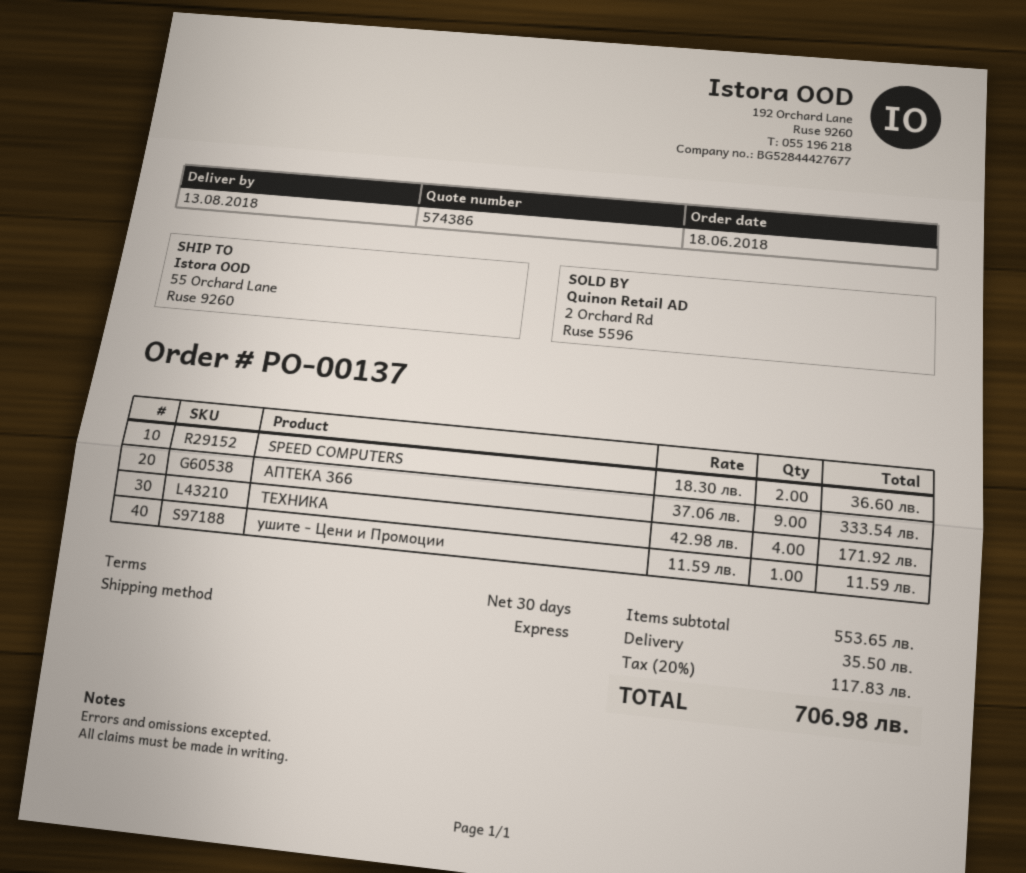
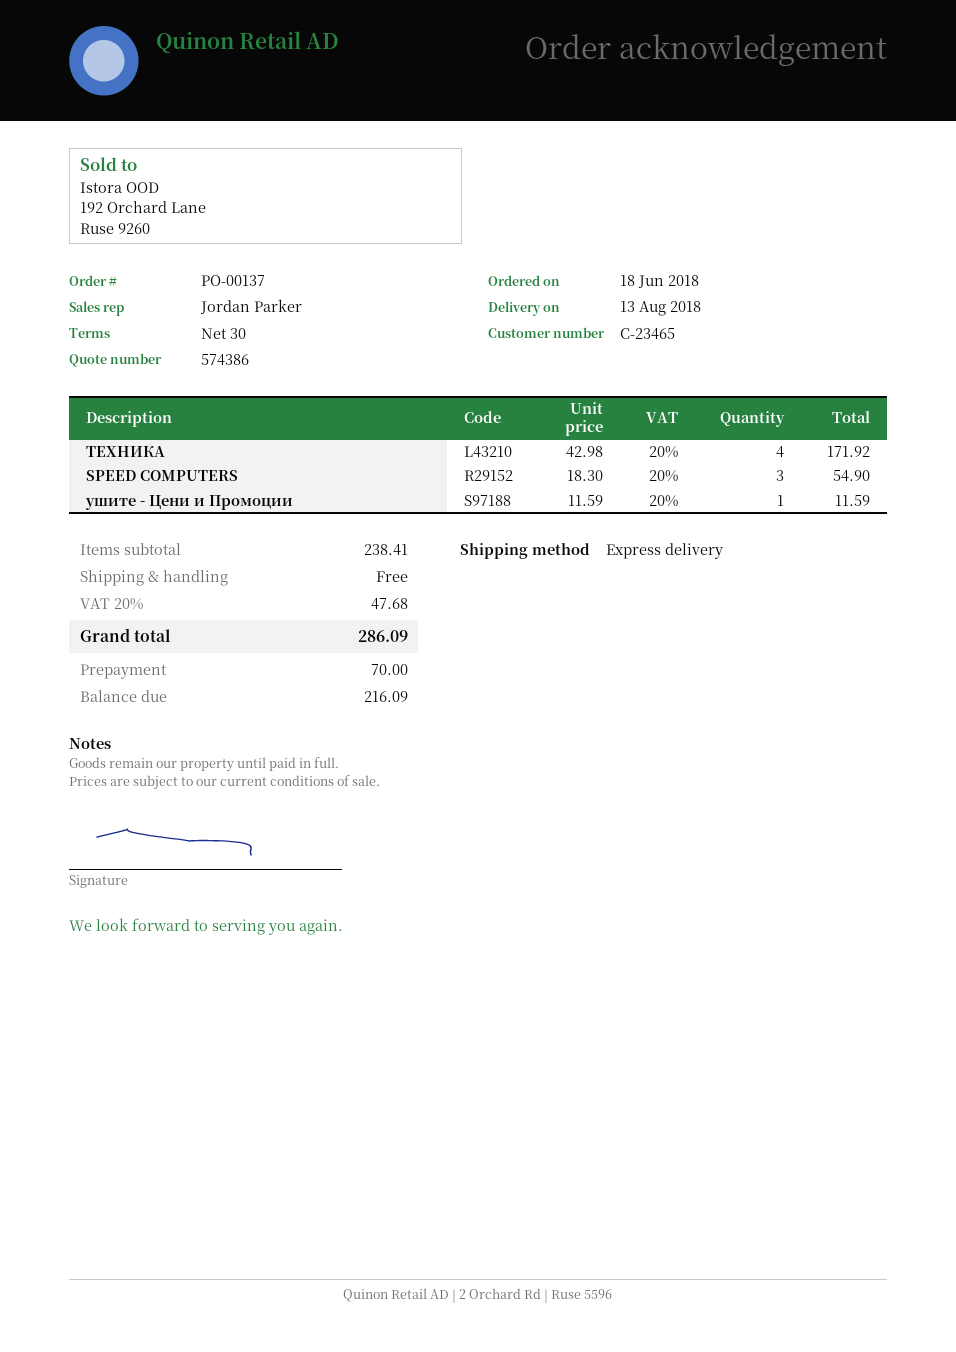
SPEED COMPUTERS: 2 x 18.30 = 36.60 -> 3 x 18.30 = 54.90
АПТЕКА 366: 9 x 37.06 = 333.54 -> none
subtotal: 553.65 -> 238.41
shipping: 35.50 -> 0.00
tax: 20% = 117.83 -> 20% = 47.68
total: 706.98 -> 286.09

